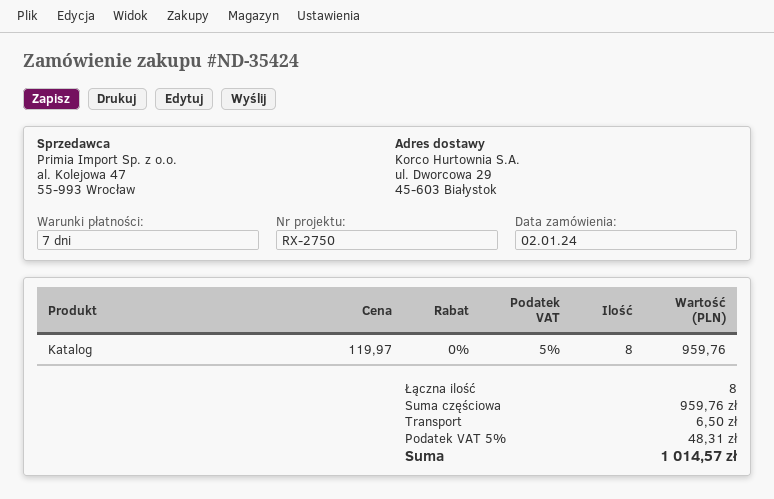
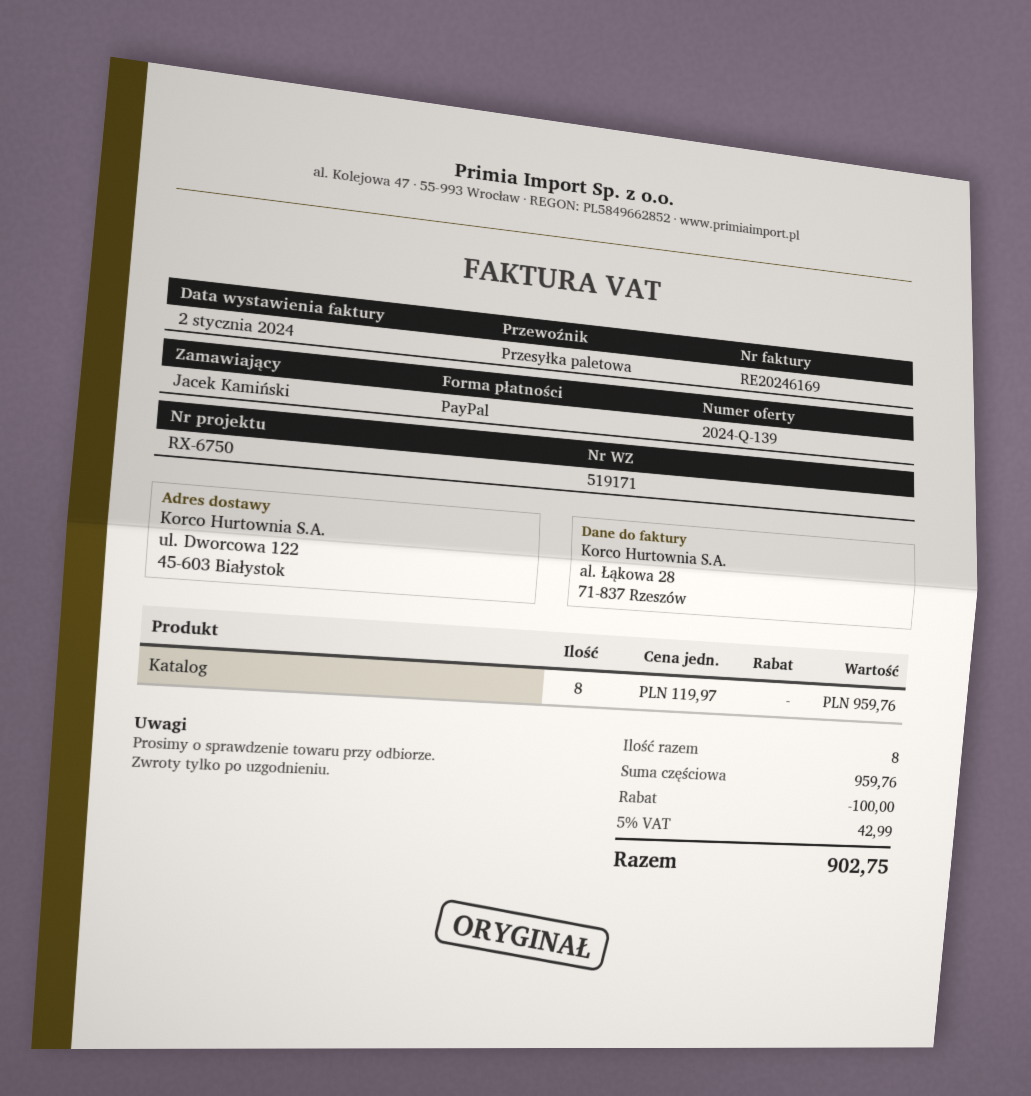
reference: RX-2750 -> RX-6750
ship to: ul. Dworcowa 29, 45-603 Białystok -> ul. Dworcowa 122, 45-603 Białystok
discount: none -> 100.00
shipping: 6.50 -> none
tax: 5% = 48.31 -> 5% = 42.99
total: 1014.57 -> 902.75

